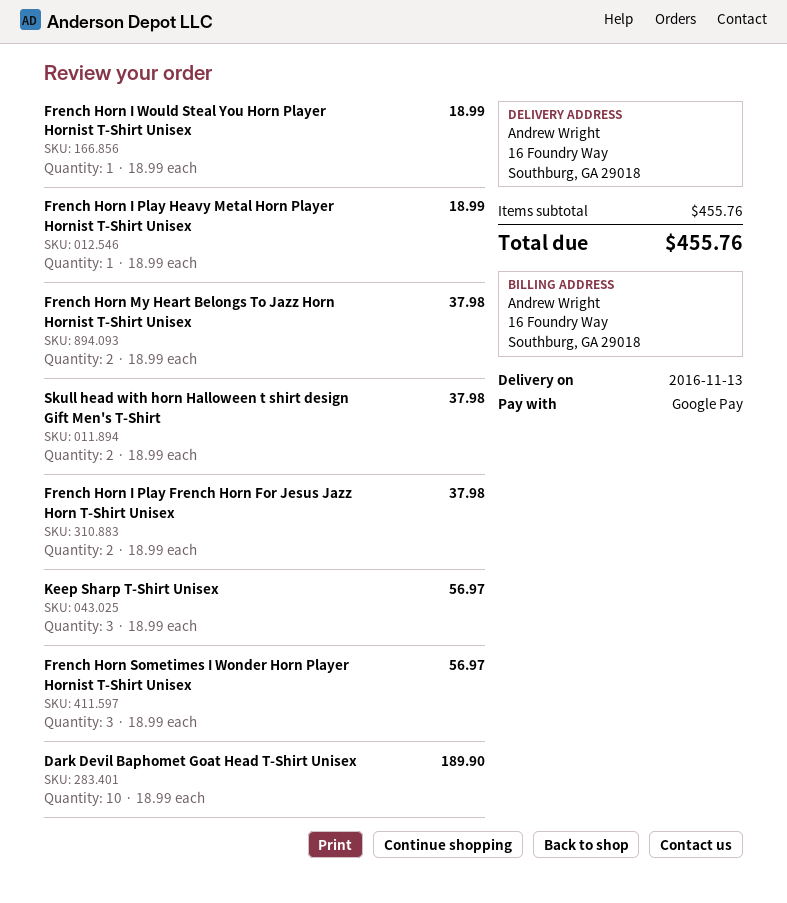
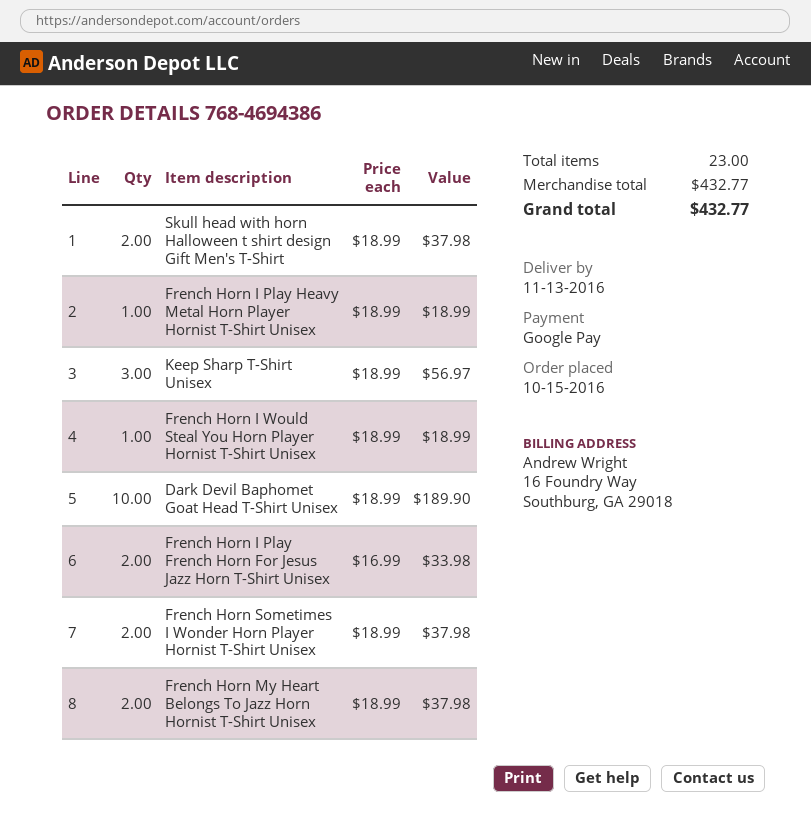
French Horn I Play French Horn For Jesus Jazz Horn T-Shirt Unisex: 2 x 18.99 = 37.98 -> 2 x 16.99 = 33.98
French Horn Sometimes I Wonder Horn Player Hornist T-Shirt Unisex: 3 x 18.99 = 56.97 -> 2 x 18.99 = 37.98
subtotal: 455.76 -> 432.77
total: 455.76 -> 432.77

